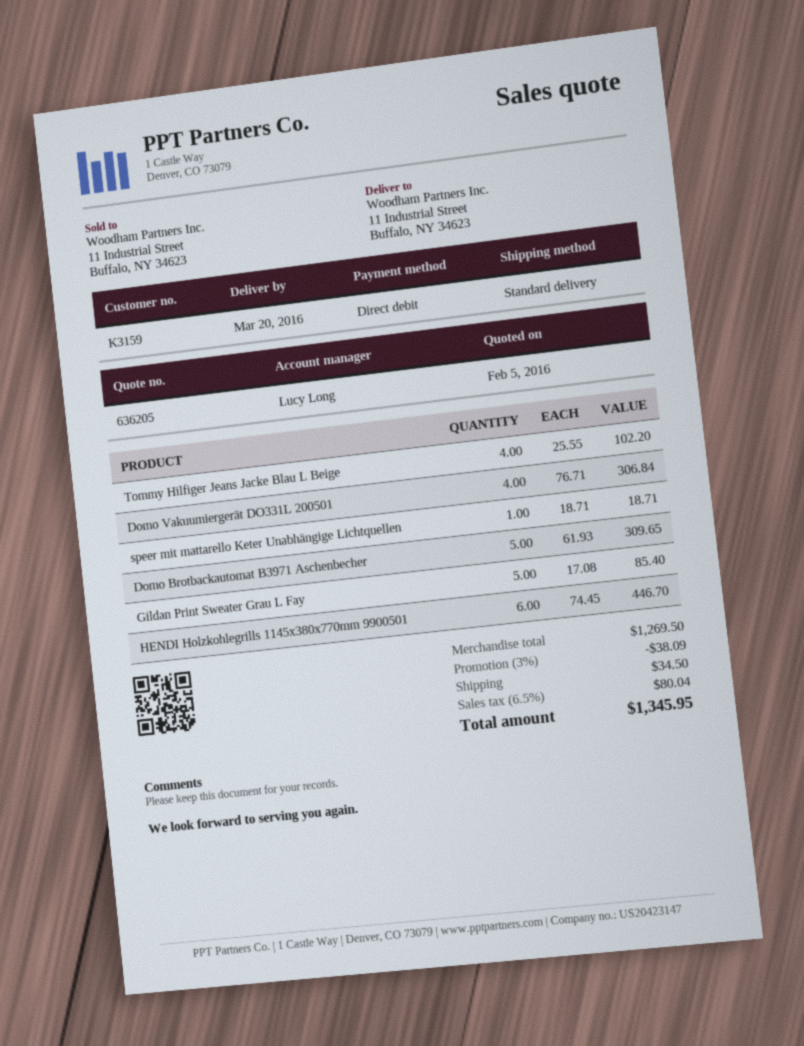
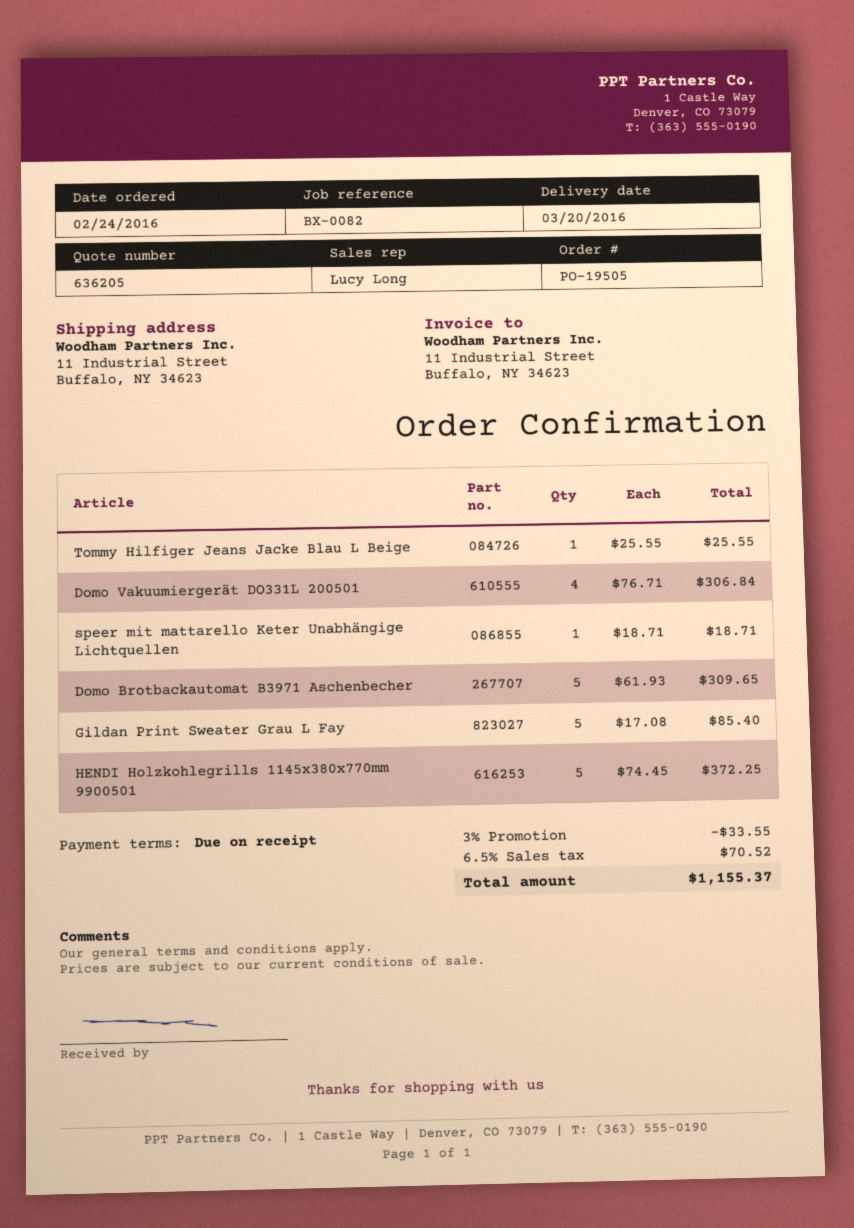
Tommy Hilfiger Jeans Jacke Blau L Beige: 4 x 25.55 = 102.20 -> 1 x 25.55 = 25.55
HENDI Holzkohlegrills 1145x380x770mm 9900501: 6 x 74.45 = 446.70 -> 5 x 74.45 = 372.25
discount: 3% = 38.09 -> 3% = 33.55
shipping: 34.50 -> none
tax: 6.5% = 80.04 -> 6.5% = 70.52
total: 1345.95 -> 1155.37

